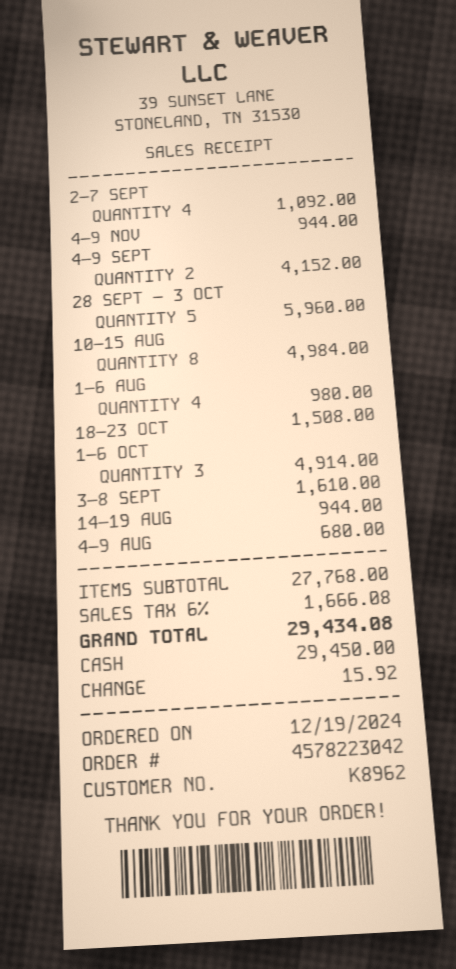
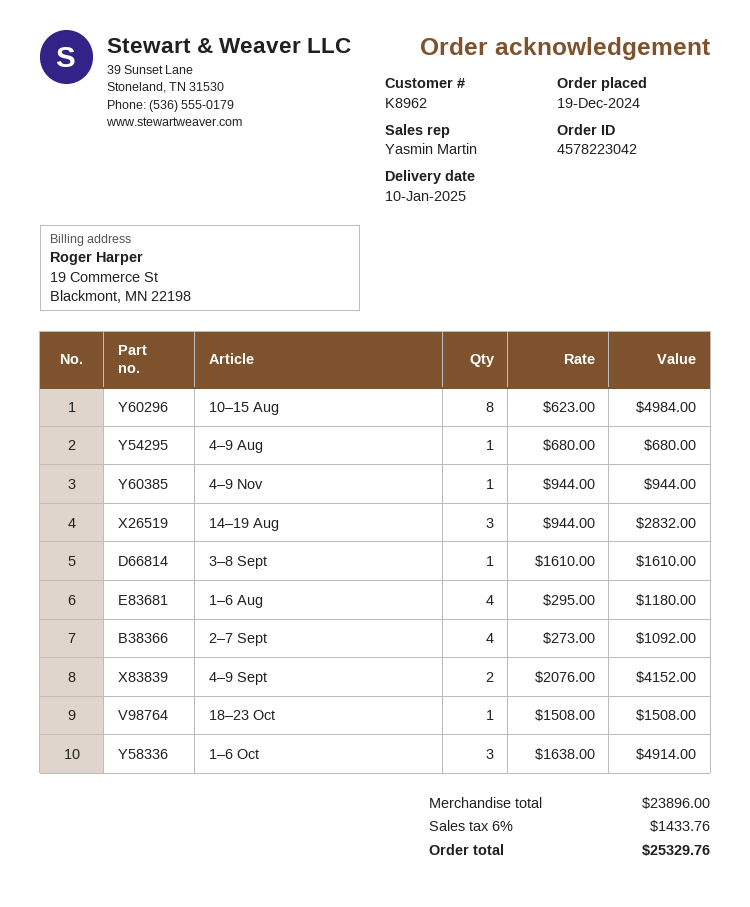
28 SEPT – 3 OCT: 5 for 5960.00 -> none
1–6 AUG: 4 for 980.00 -> 4 for 1180.00
14–19 AUG: 1 for 944.00 -> 3 for 2832.00
subtotal: 27768.00 -> 23896.00
tax: 6% = 1666.08 -> 6% = 1433.76
total: 29434.08 -> 25329.76

